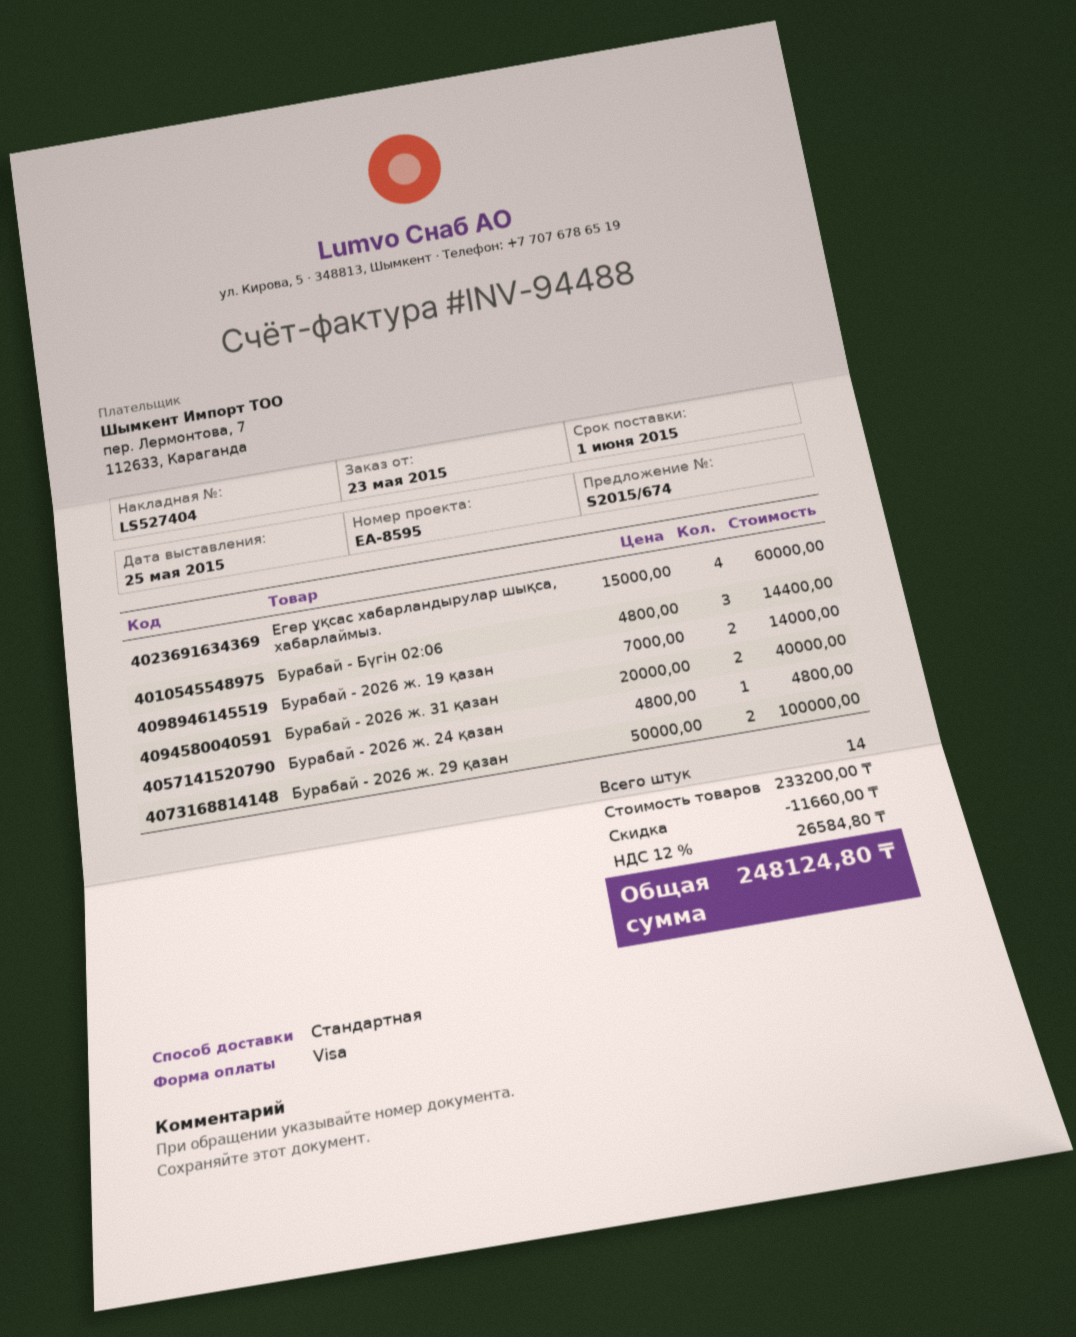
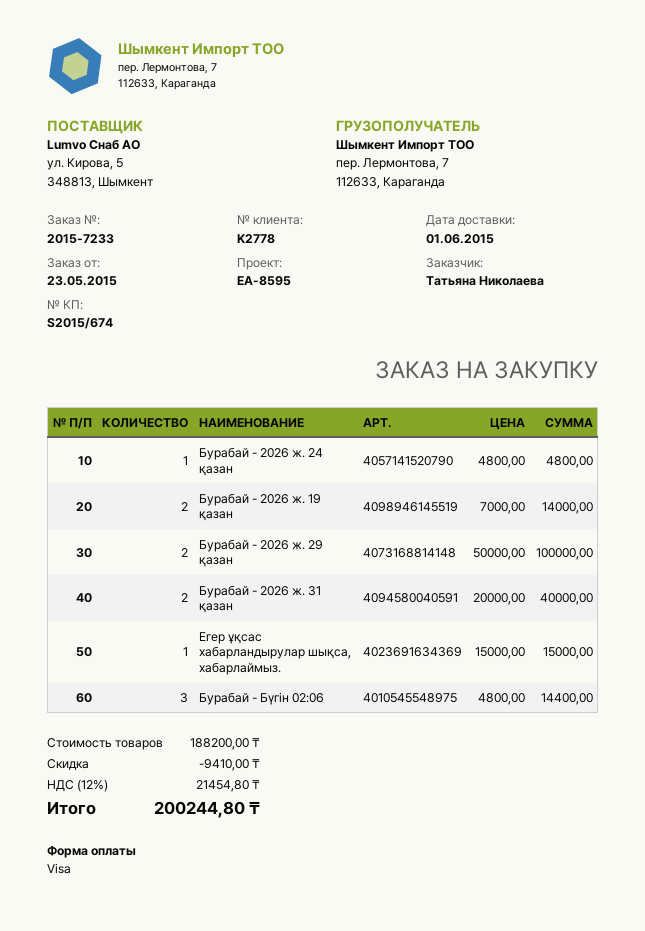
Егер ұқсас хабарландырулар шықса, хабарлаймыз.: 4 x 15000.00 = 60000.00 -> 1 x 15000.00 = 15000.00
subtotal: 233200.00 -> 188200.00
discount: 11660.00 -> 9410.00
tax: 12% = 26584.80 -> 12% = 21454.80
total: 248124.80 -> 200244.80

